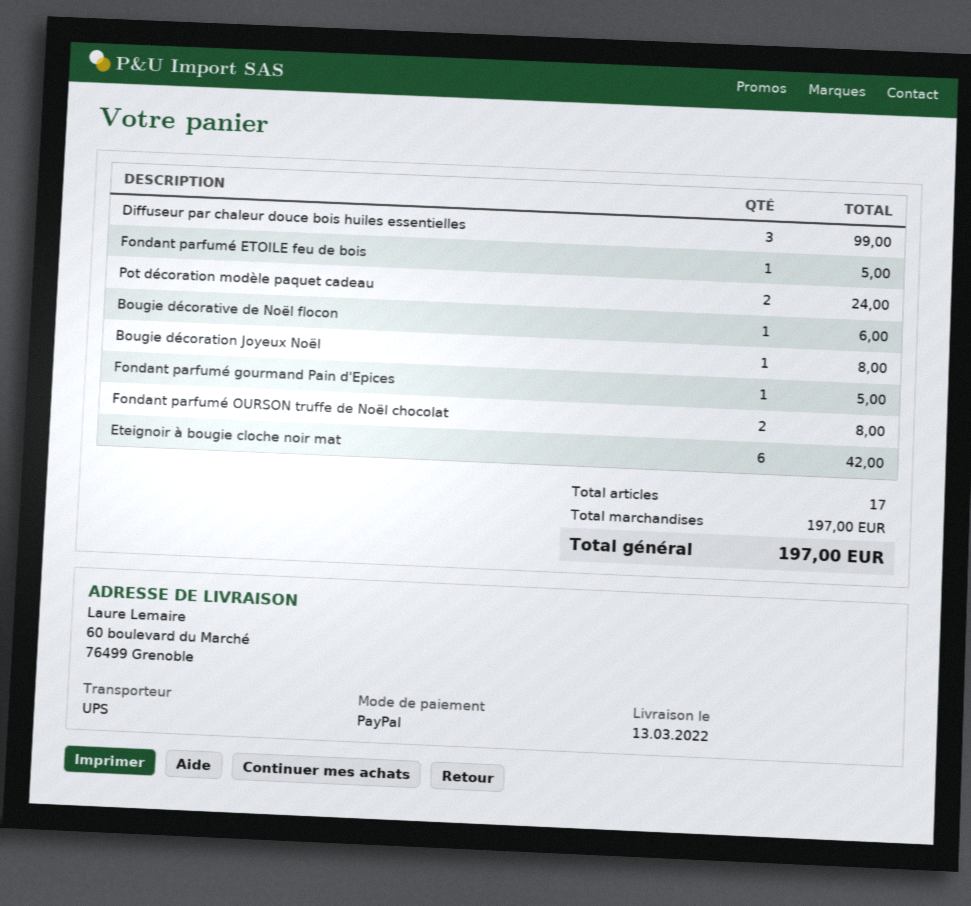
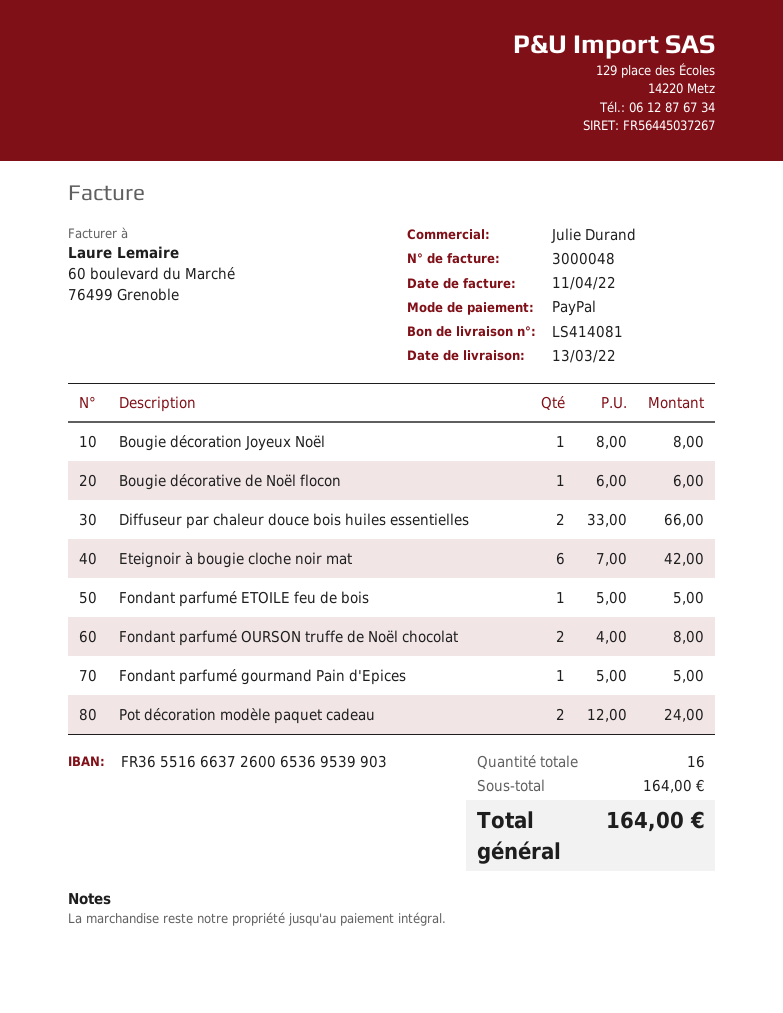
Diffuseur par chaleur douce bois huiles essentielles: 3 for 99.00 -> 2 for 66.00
total quantity: 17 -> 16
subtotal: 197.00 -> 164.00
total: 197.00 -> 164.00

